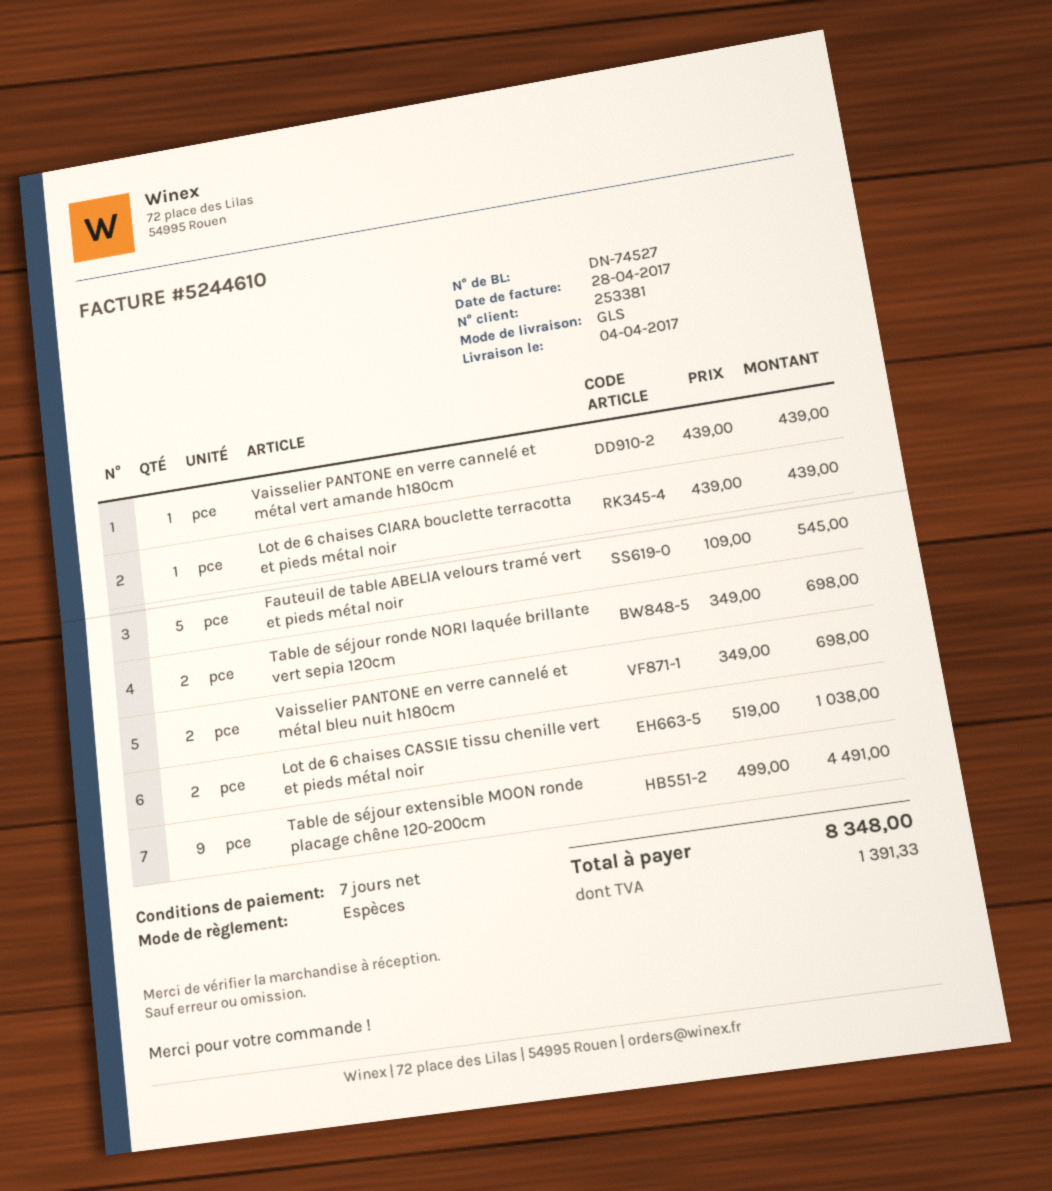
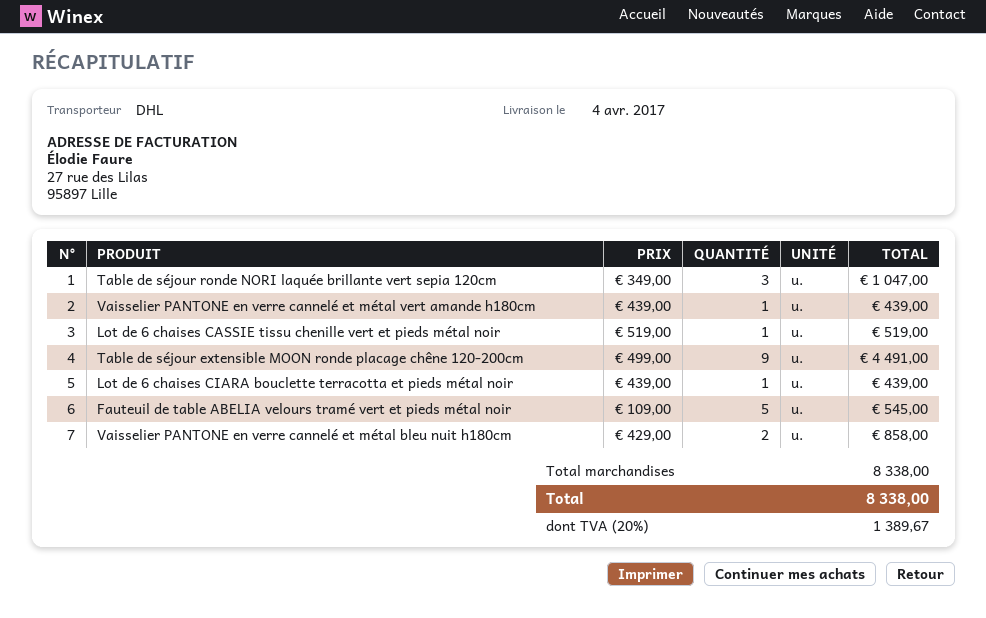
shipping method: GLS -> DHL
Table de séjour ronde NORI laquée brillante vert sepia 120cm: 2 x 349.00 = 698.00 -> 3 x 349.00 = 1047.00
Vaisselier PANTONE en verre cannelé et métal bleu nuit h180cm: 2 x 349.00 = 698.00 -> 2 x 429.00 = 858.00
Lot de 6 chaises CASSIE tissu chenille vert et pieds métal noir: 2 x 519.00 = 1038.00 -> 1 x 519.00 = 519.00
tax: 1391.33 -> 1389.67
total: 8348.00 -> 8338.00

